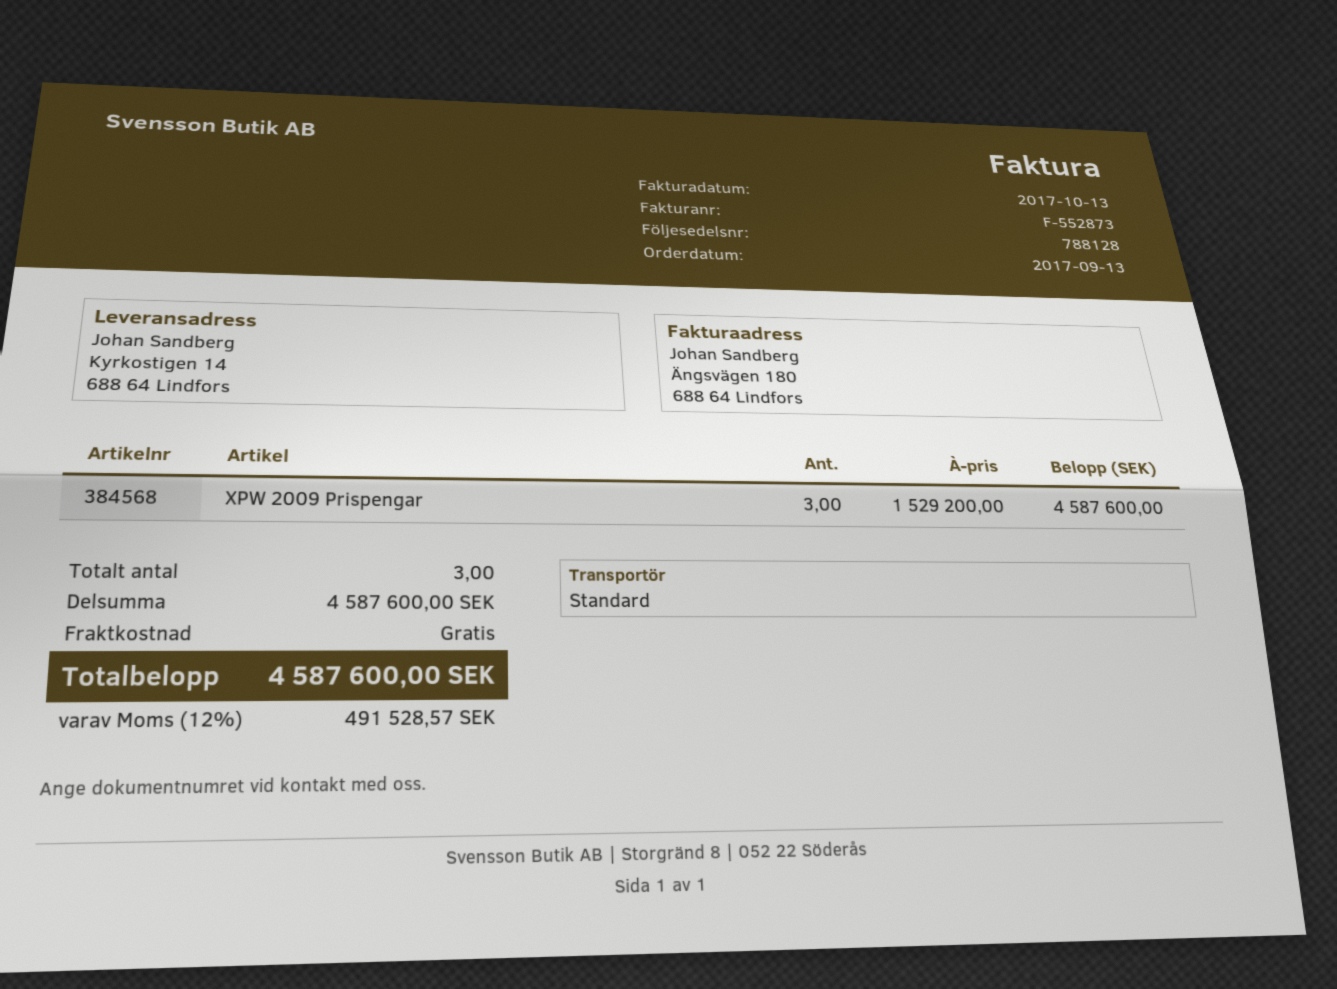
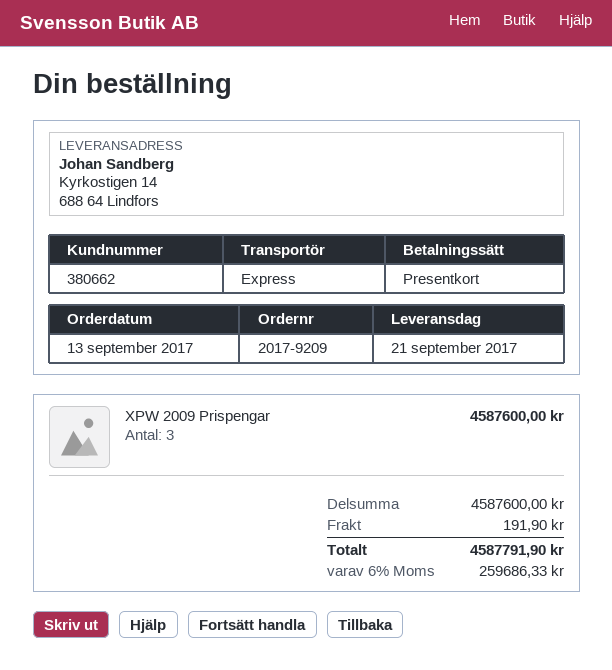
shipping method: standard -> express
shipping: 0.00 -> 191.90
tax: 12% = 491528.57 -> 6% = 259686.33
total: 4587600.00 -> 4587791.90

